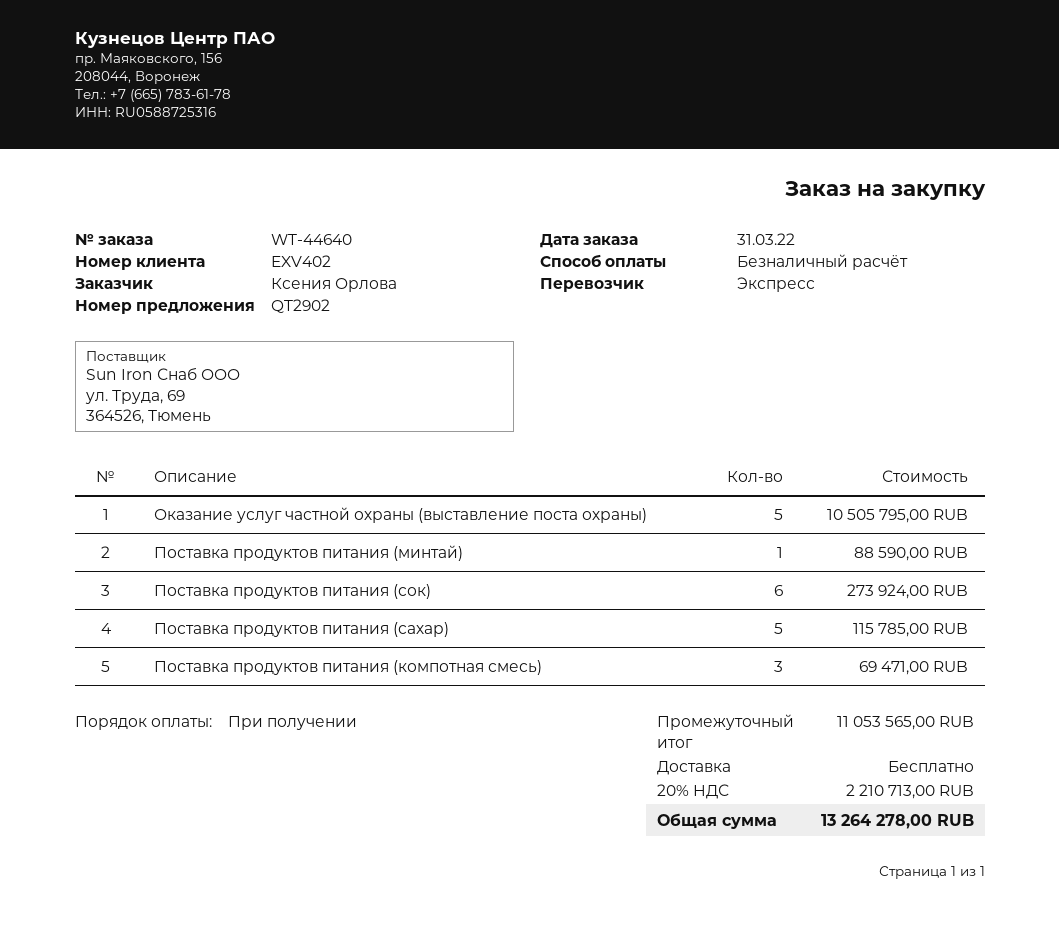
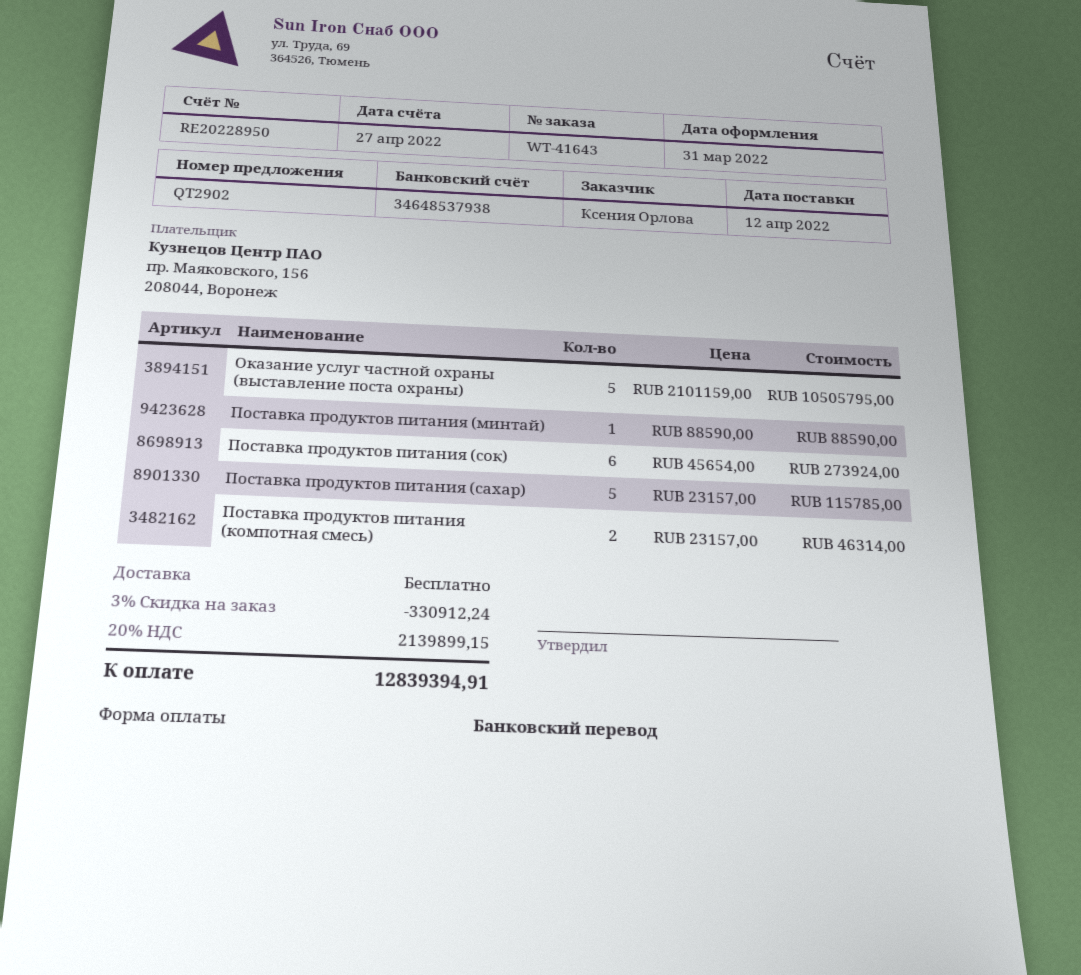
order number: WT-44640 -> WT-41643
Поставка продуктов питания (компотная смесь): 3 for 69471.00 -> 2 for 46314.00
discount: none -> 3% = 330912.24
tax: 20% = 2210713.00 -> 20% = 2139899.15
total: 13264278.00 -> 12839394.91

